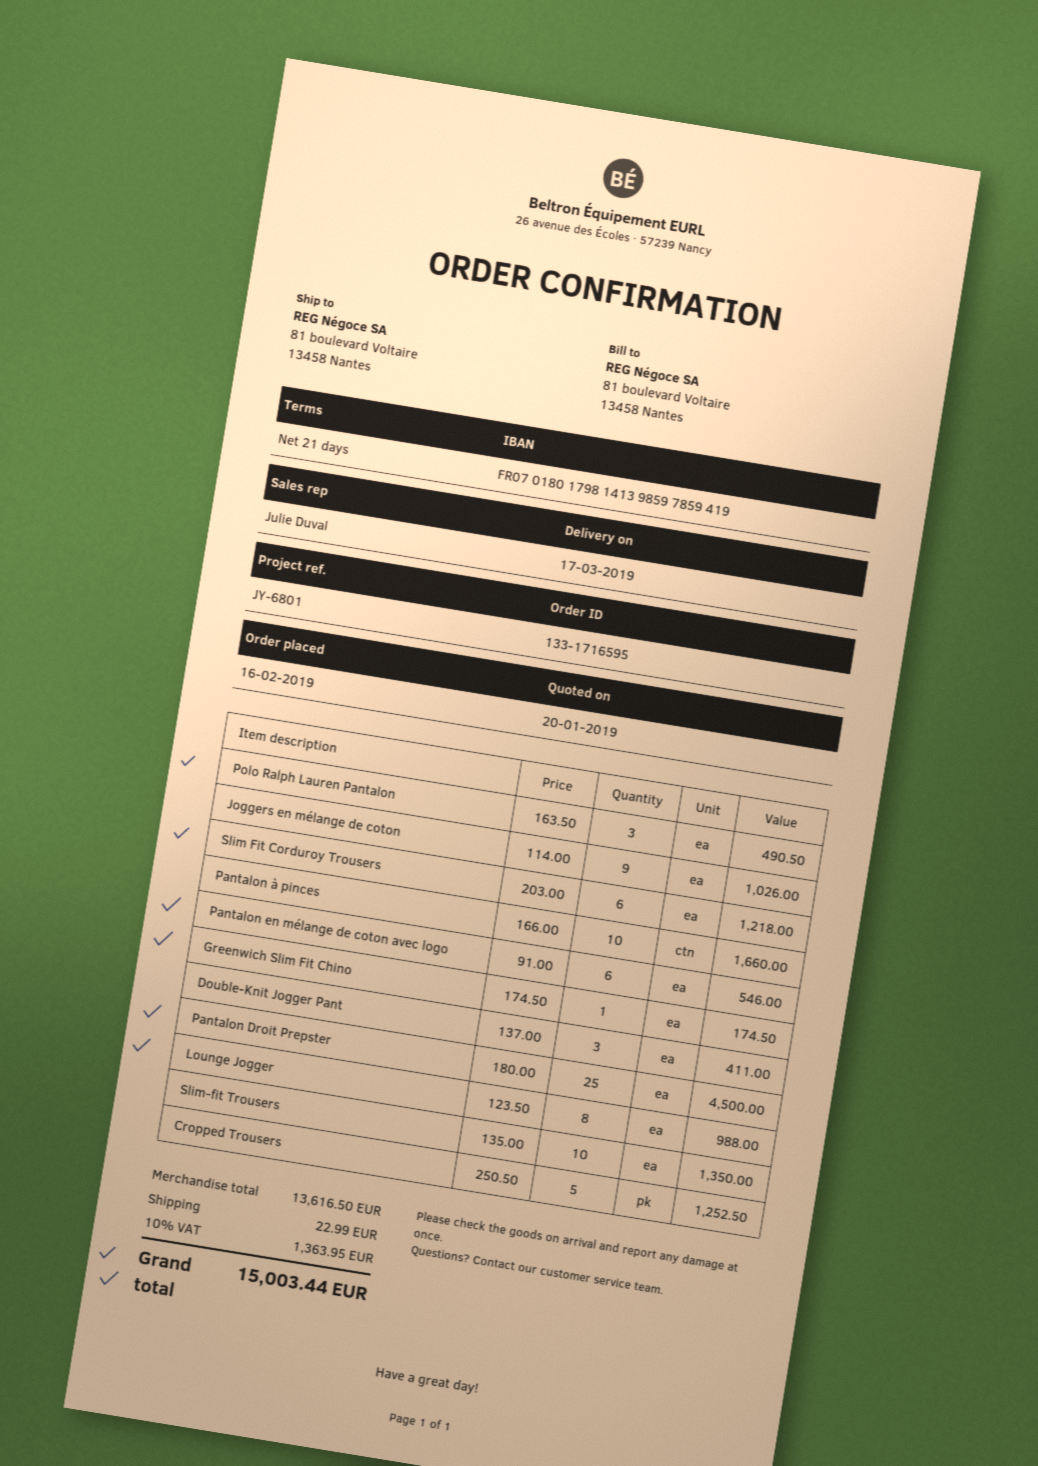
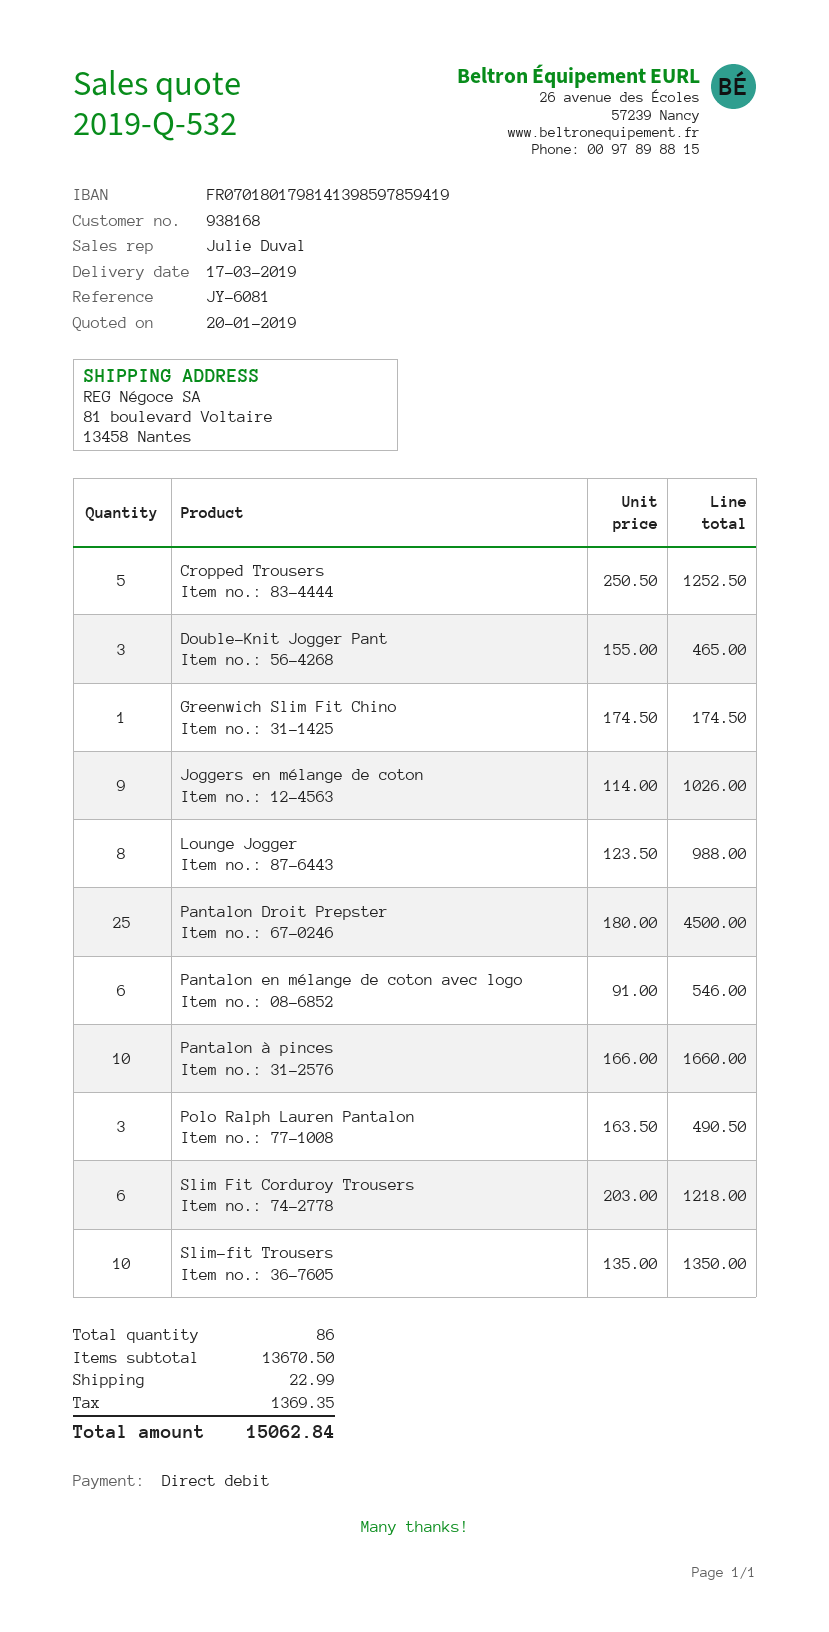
reference: JY-6801 -> JY-6081
Double-Knit Jogger Pant: 3 x 137.00 = 411.00 -> 3 x 155.00 = 465.00
subtotal: 13616.50 -> 13670.50
tax: 1363.95 -> 1369.35
total: 15003.44 -> 15062.84

